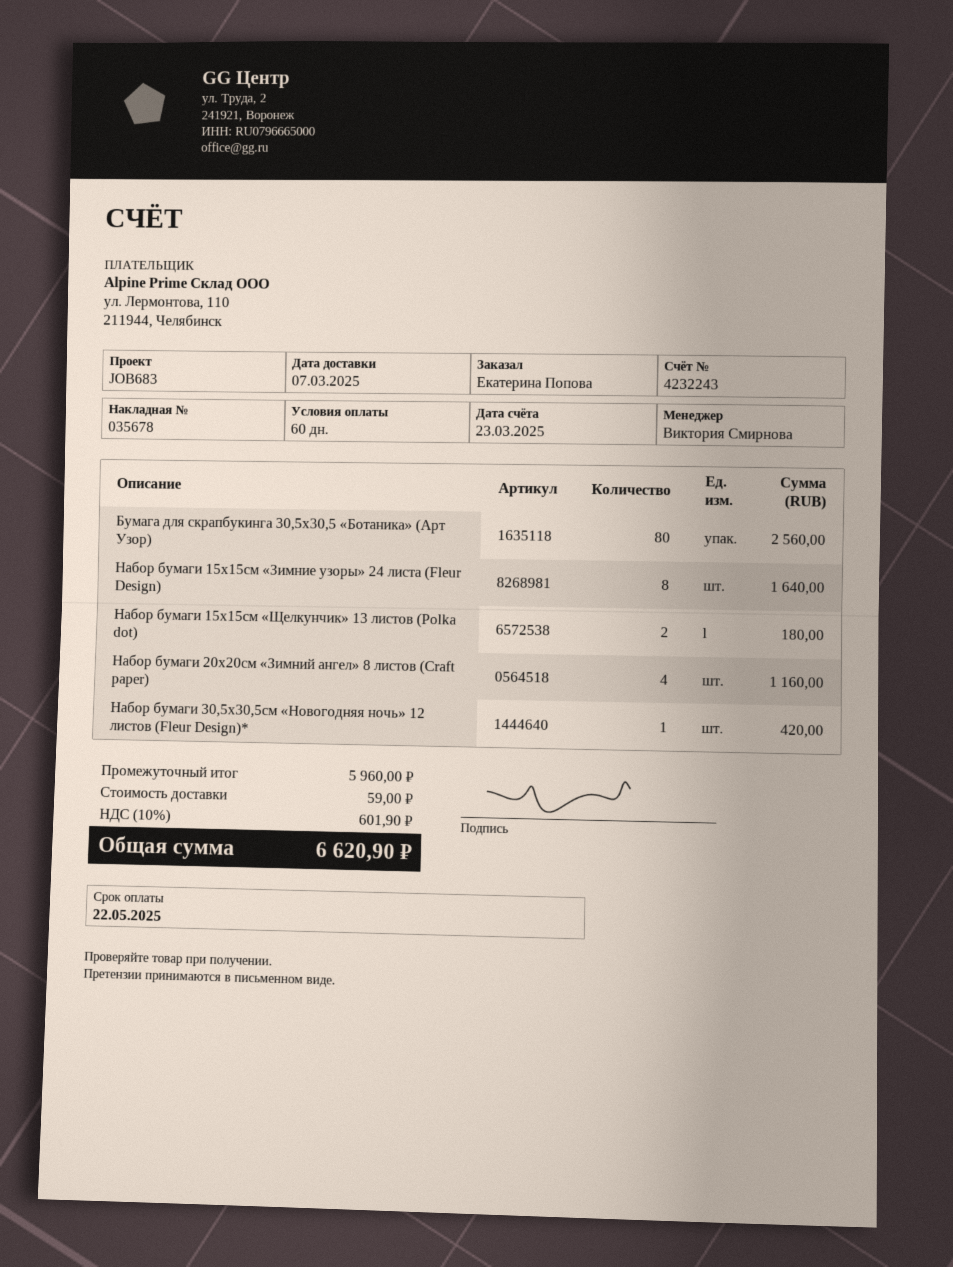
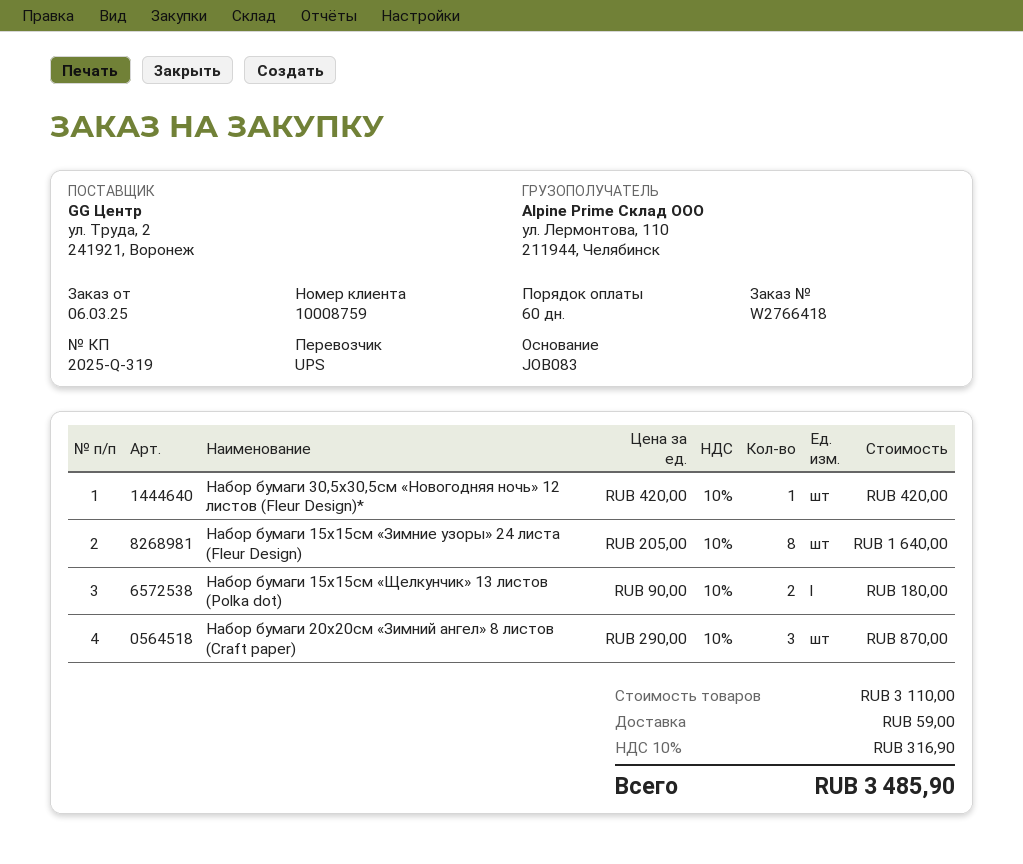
reference: JOB683 -> JOB083
Бумага для скрапбукинга 30,5х30,5 «Ботаника» (Арт Узор): 80 for 2560.00 -> none
Набор бумаги 20х20см «Зимний ангел» 8 листов (Craft paper): 4 for 1160.00 -> 3 for 870.00
subtotal: 5960.00 -> 3110.00
tax: 10% = 601.90 -> 10% = 316.90
total: 6620.90 -> 3485.90

